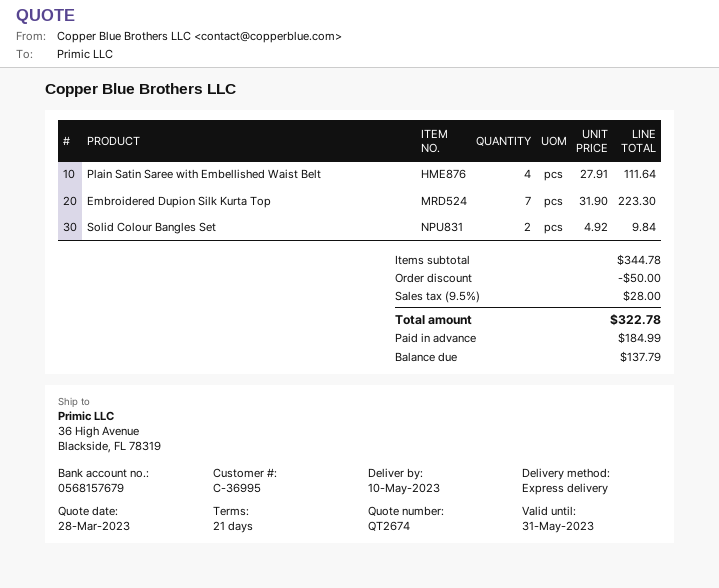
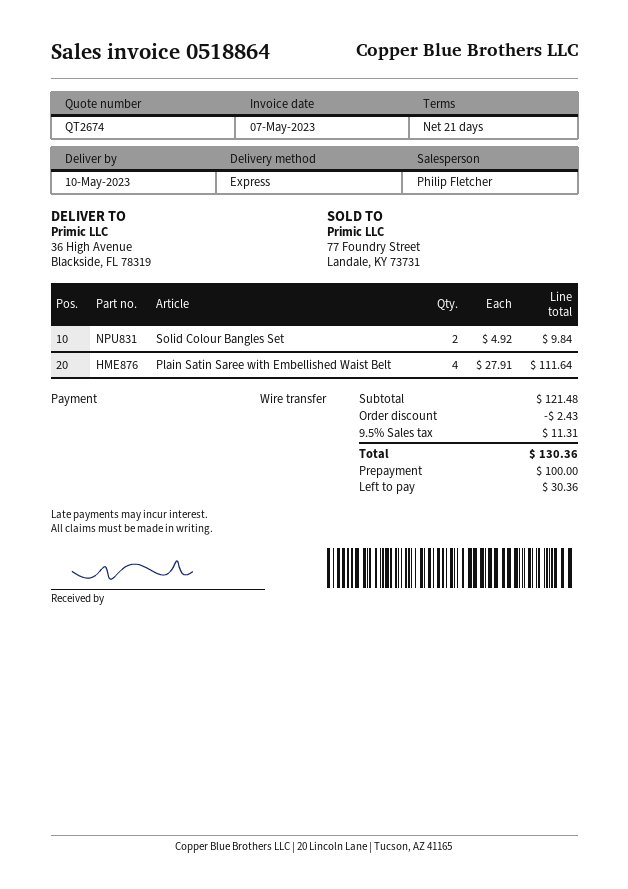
Embroidered Dupion Silk Kurta Top: 7 x 31.90 = 223.30 -> none
subtotal: 344.78 -> 121.48
discount: 50.00 -> 2.43
tax: 9.5% = 28.00 -> 9.5% = 11.31
total: 322.78 -> 130.36
deposit: 184.99 -> 100.00
balance: 137.79 -> 30.36

